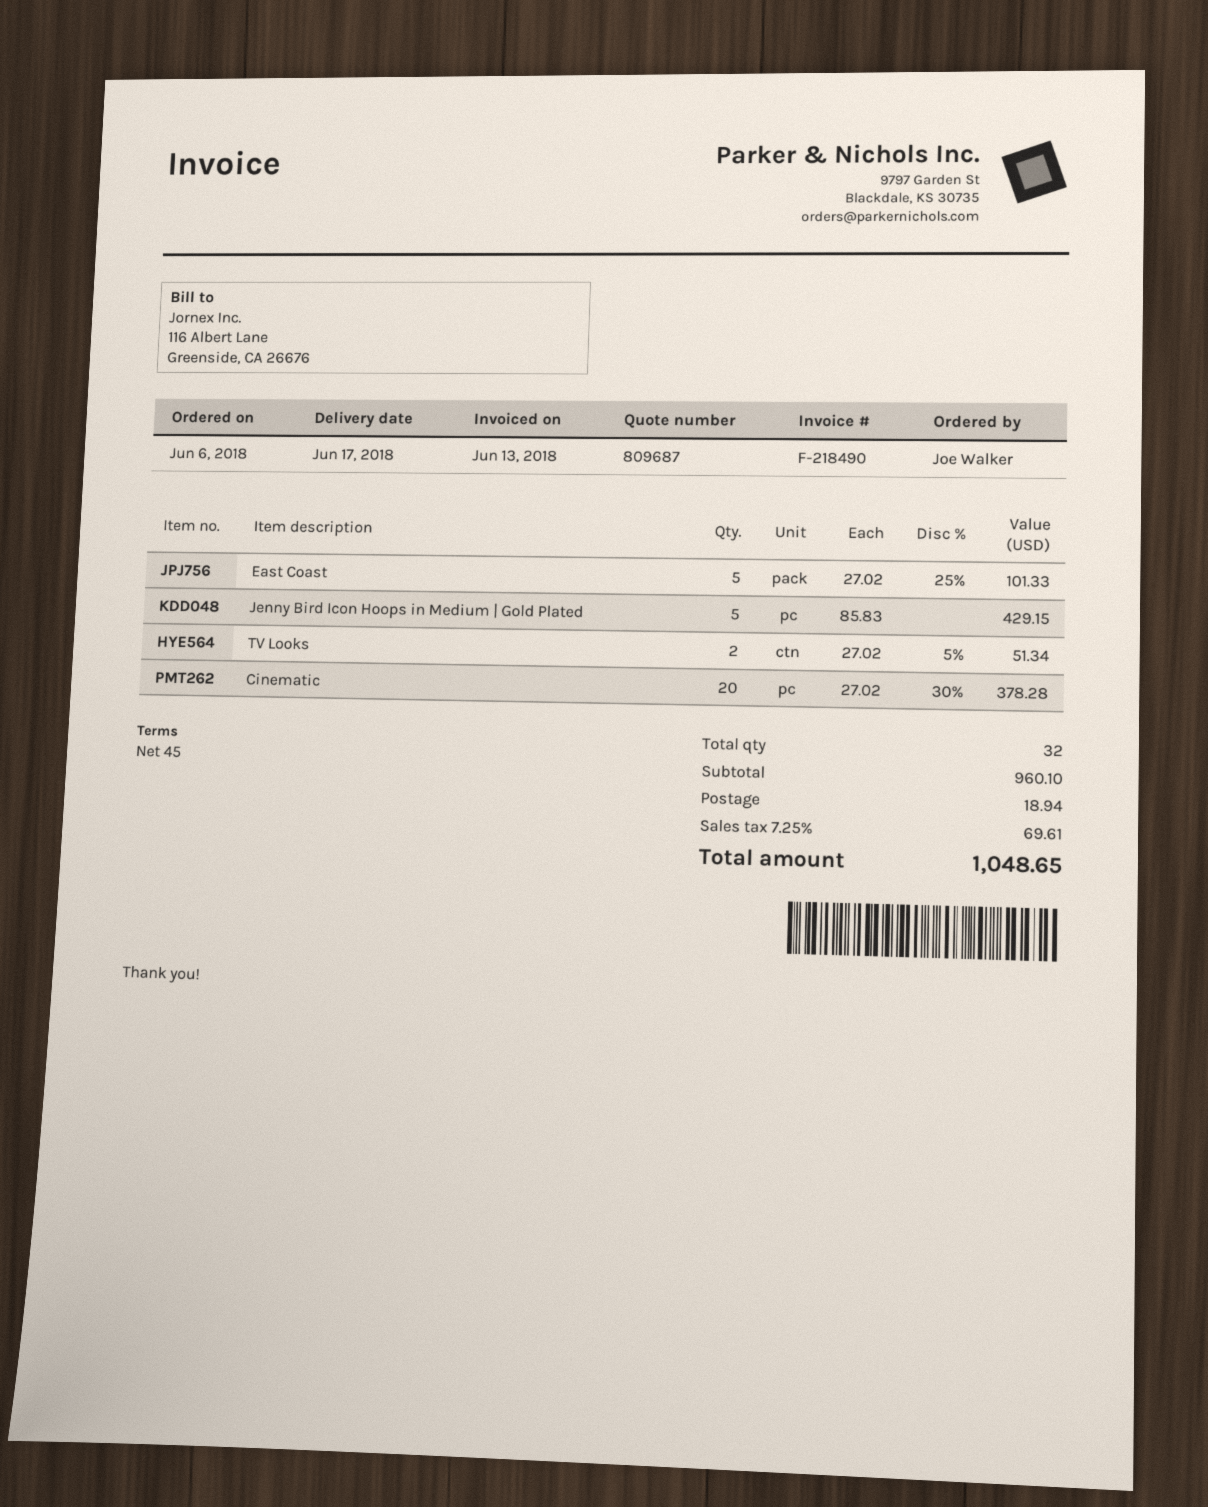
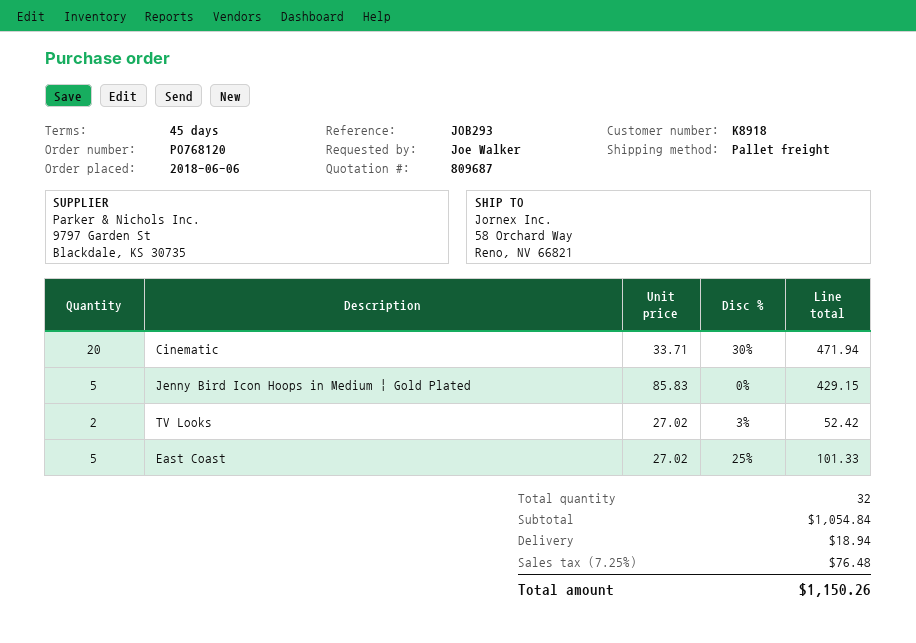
TV Looks: 2 x 27.02 - 5% = 51.34 -> 2 x 27.02 - 3% = 52.42
Cinematic: 20 x 27.02 - 30% = 378.28 -> 20 x 33.71 - 30% = 471.94
subtotal: 960.10 -> 1054.84
tax: 7.25% = 69.61 -> 7.25% = 76.48
total: 1048.65 -> 1150.26

